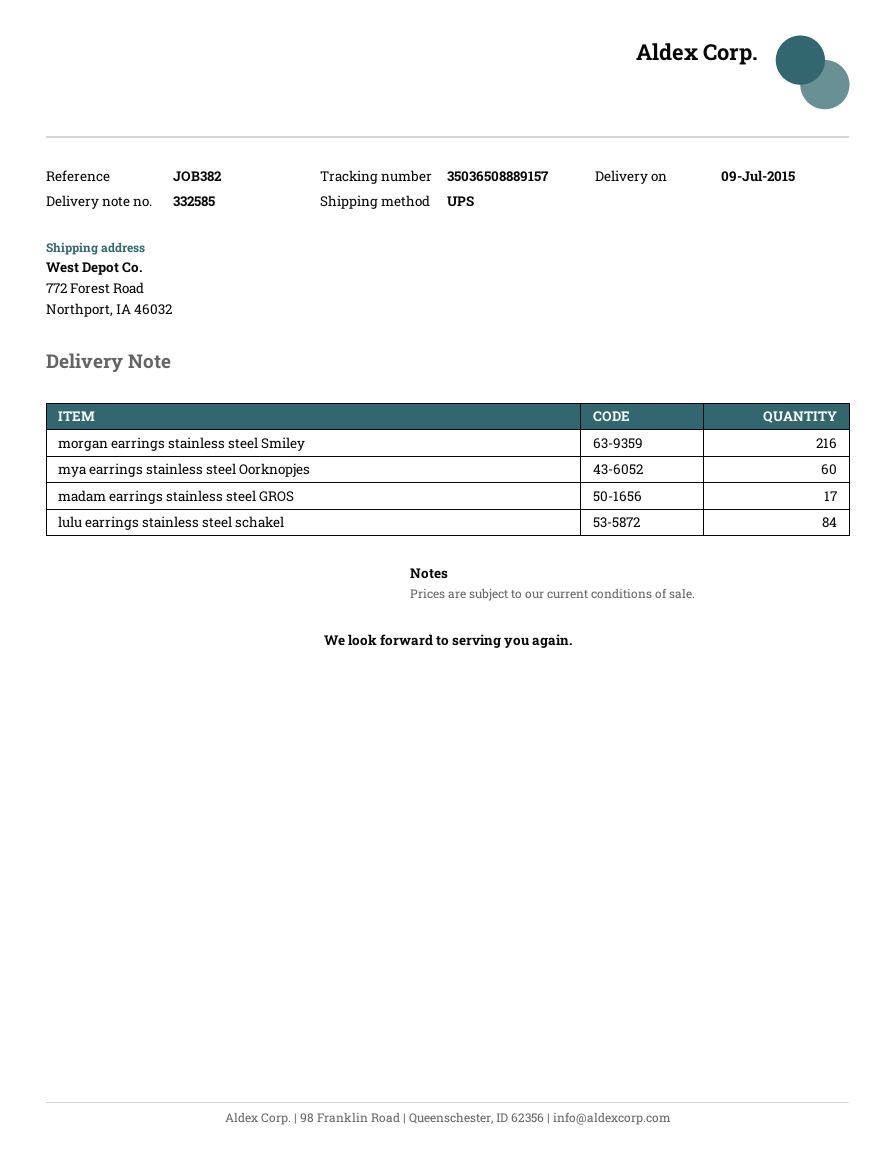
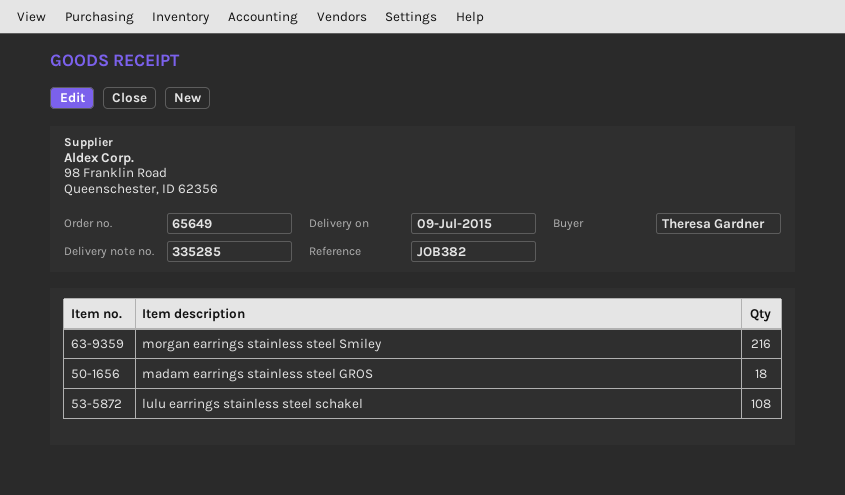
delivery note number: 332585 -> 335285
mya earrings stainless steel Oorknopjes: 60 -> none
madam earrings stainless steel GROS: 17 -> 18
lulu earrings stainless steel schakel: 84 -> 108

